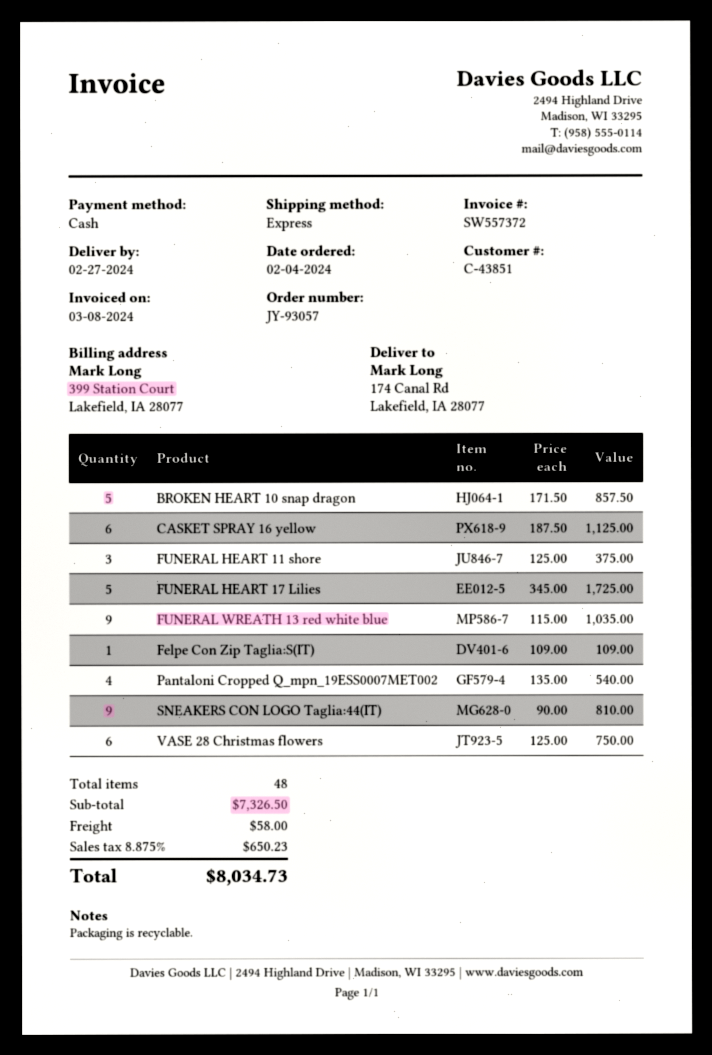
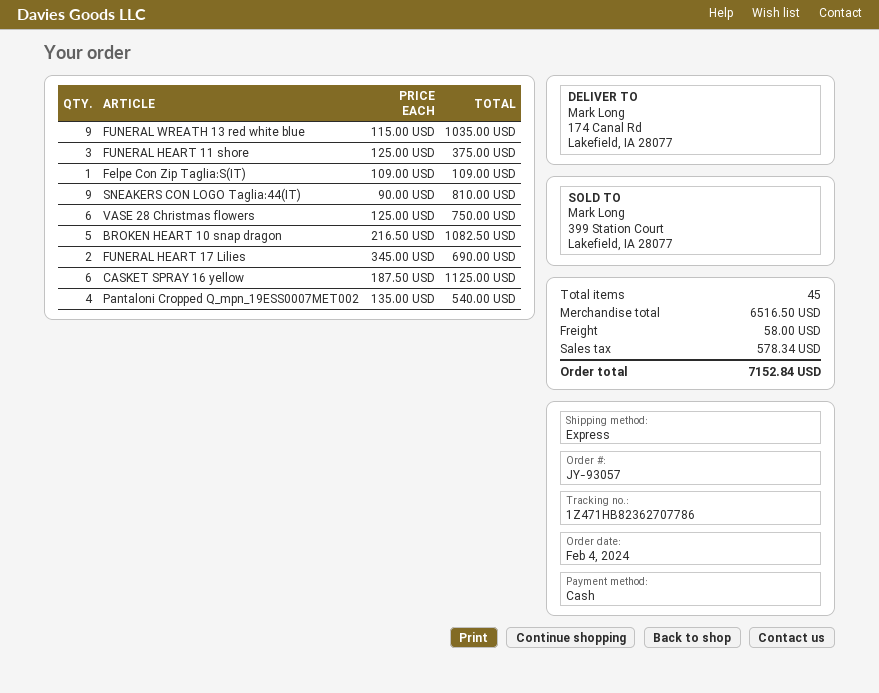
BROKEN HEART 10 snap dragon: 5 x 171.50 = 857.50 -> 5 x 216.50 = 1082.50
FUNERAL HEART 17 Lilies: 5 x 345.00 = 1725.00 -> 2 x 345.00 = 690.00
total quantity: 48 -> 45
subtotal: 7326.50 -> 6516.50
tax: 650.23 -> 578.34
total: 8034.73 -> 7152.84

